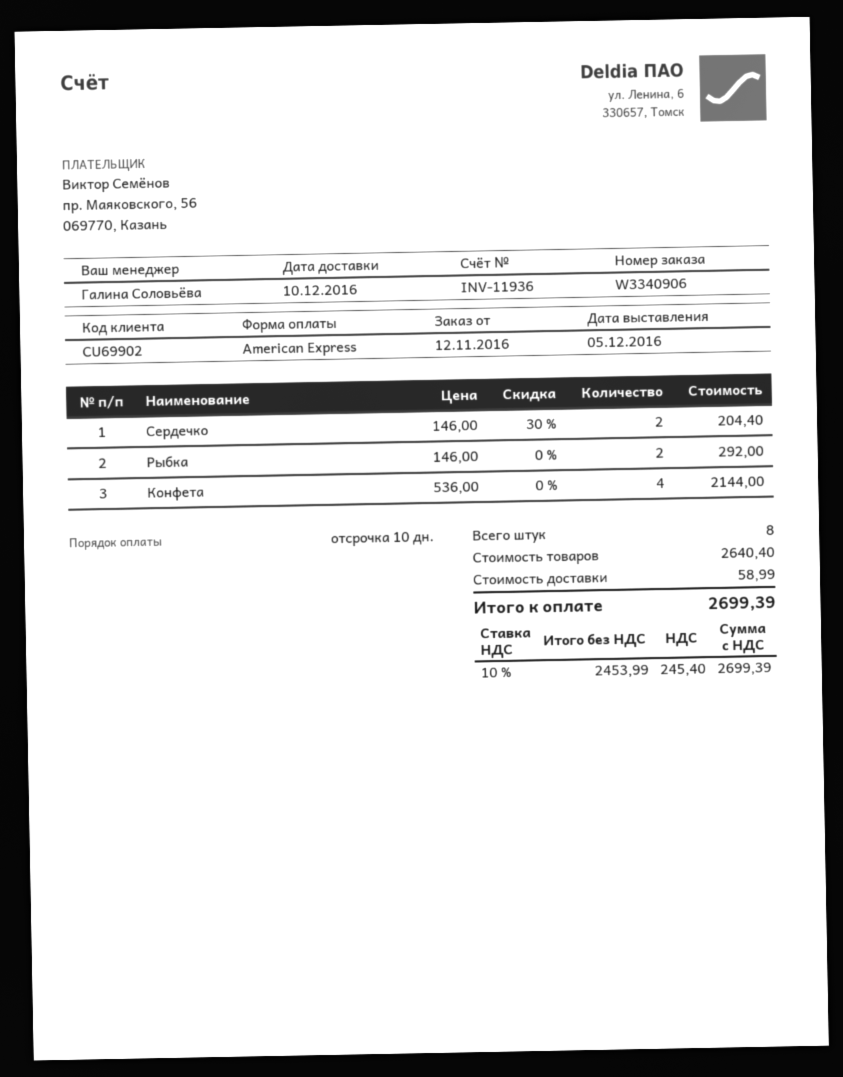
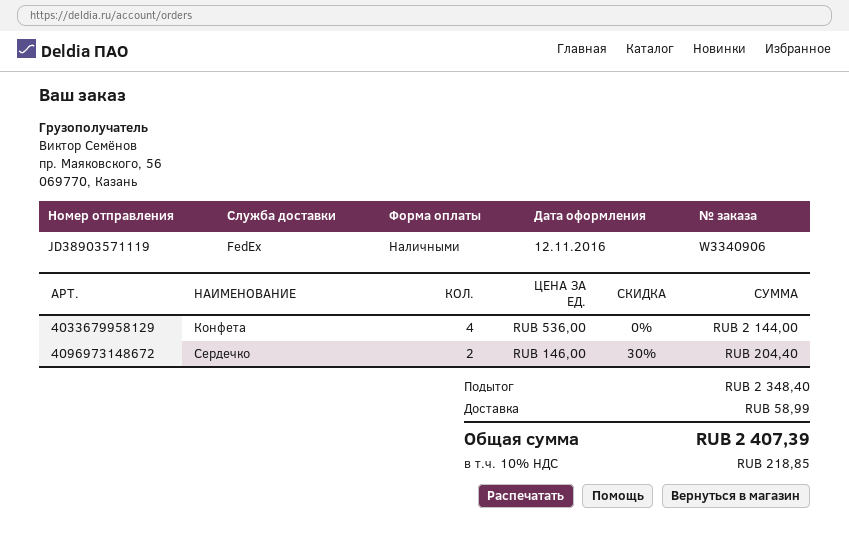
payment method: American Express -> cash
Рыбка: 2 x 146.00 = 292.00 -> none
subtotal: 2640.40 -> 2348.40
tax: 10% = 245.40 -> 10% = 218.85
total: 2699.39 -> 2407.39

